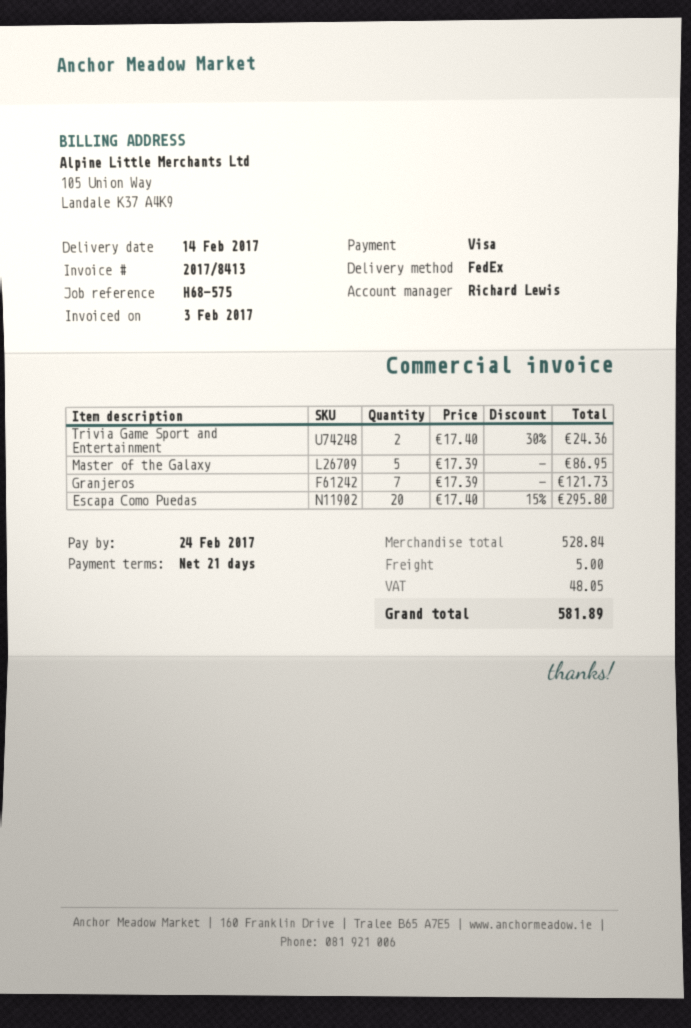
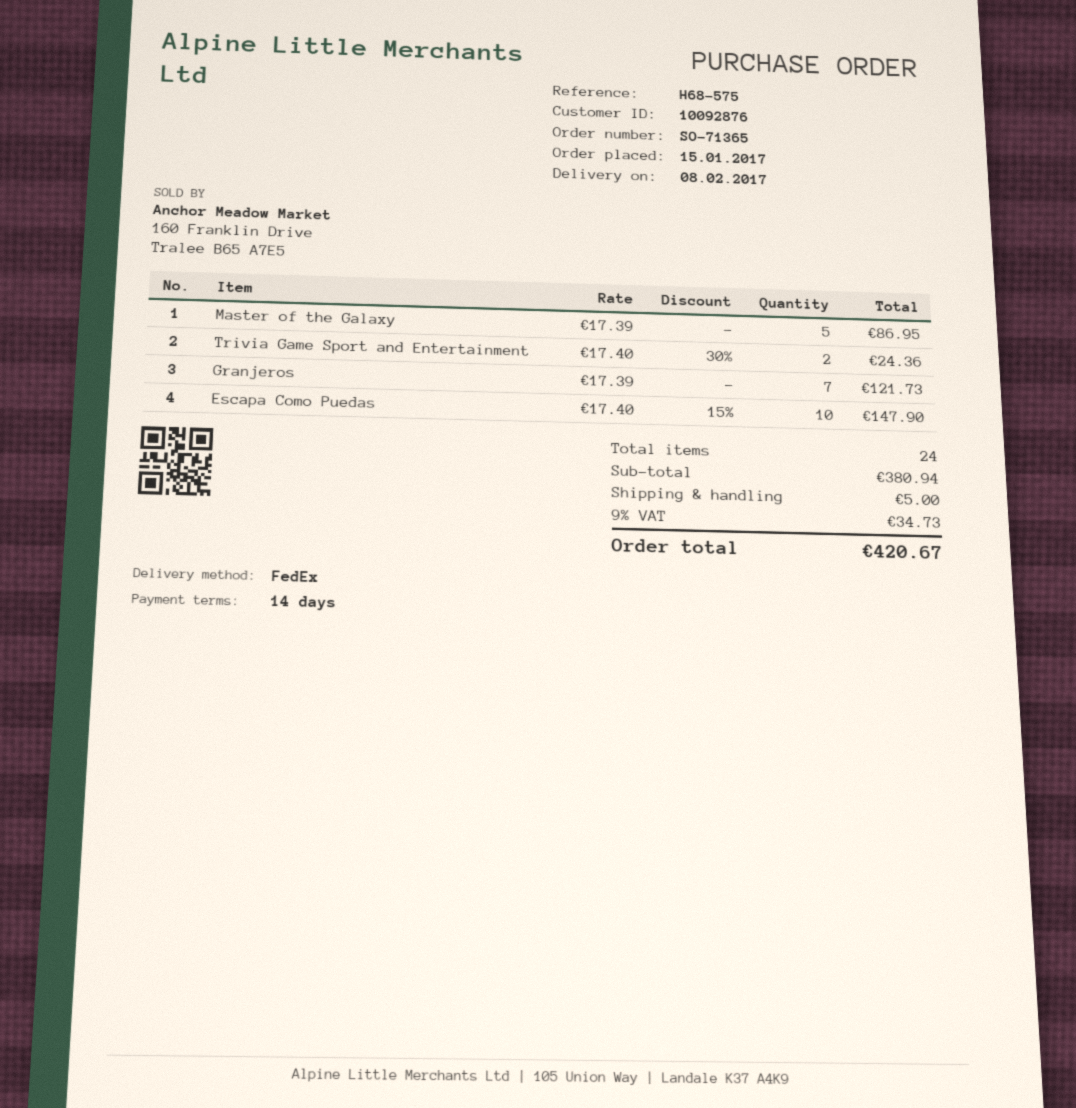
delivery date: 2017-02-14 -> 2017-02-08
payment terms: 21 days -> 14 days
Escapa Como Puedas: 20 x 17.40 - 15% = 295.80 -> 10 x 17.40 - 15% = 147.90
subtotal: 528.84 -> 380.94
tax: 48.05 -> 34.73
total: 581.89 -> 420.67

